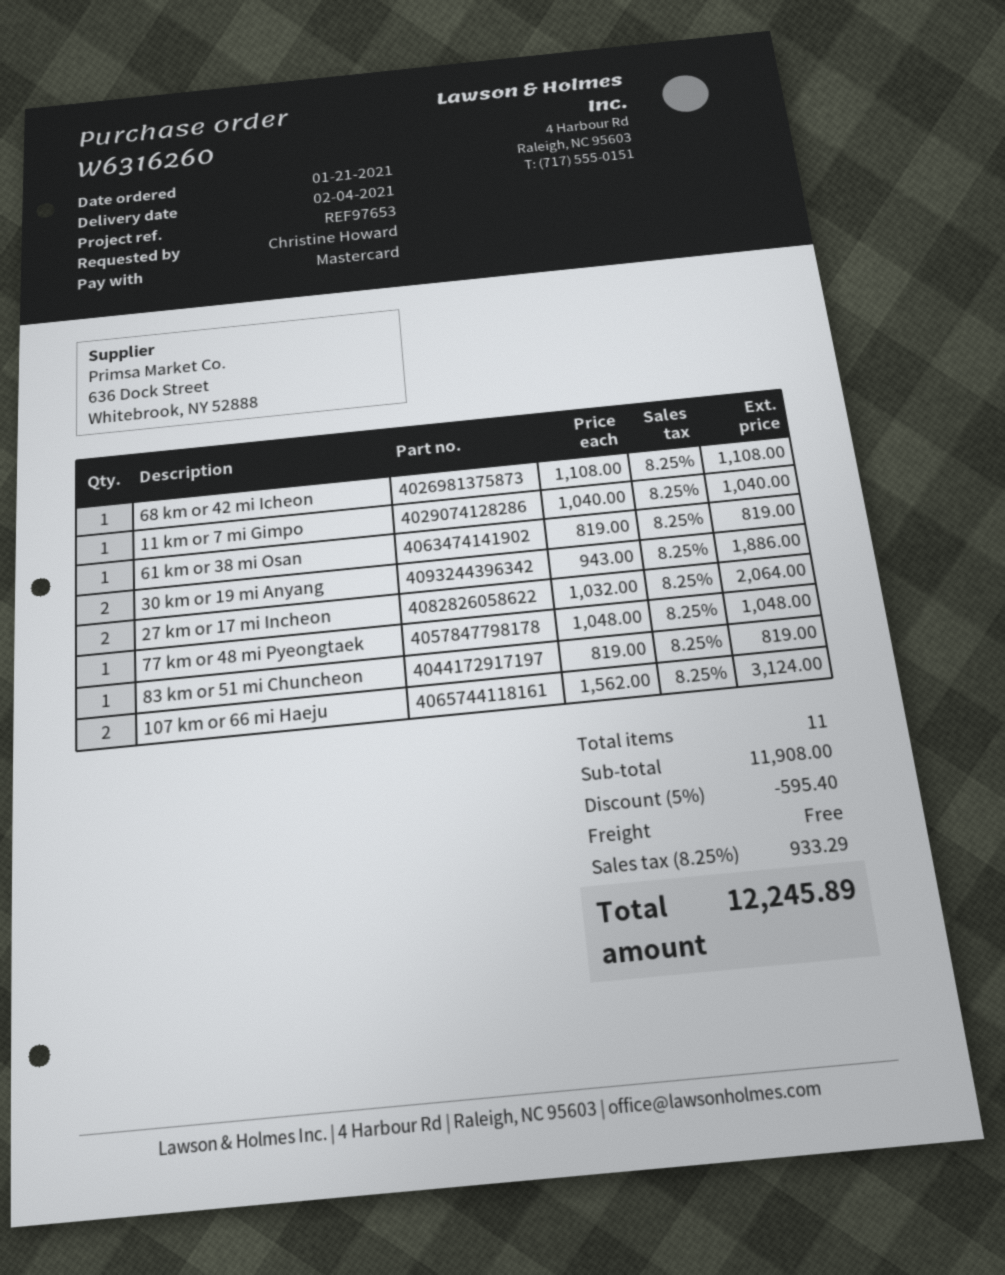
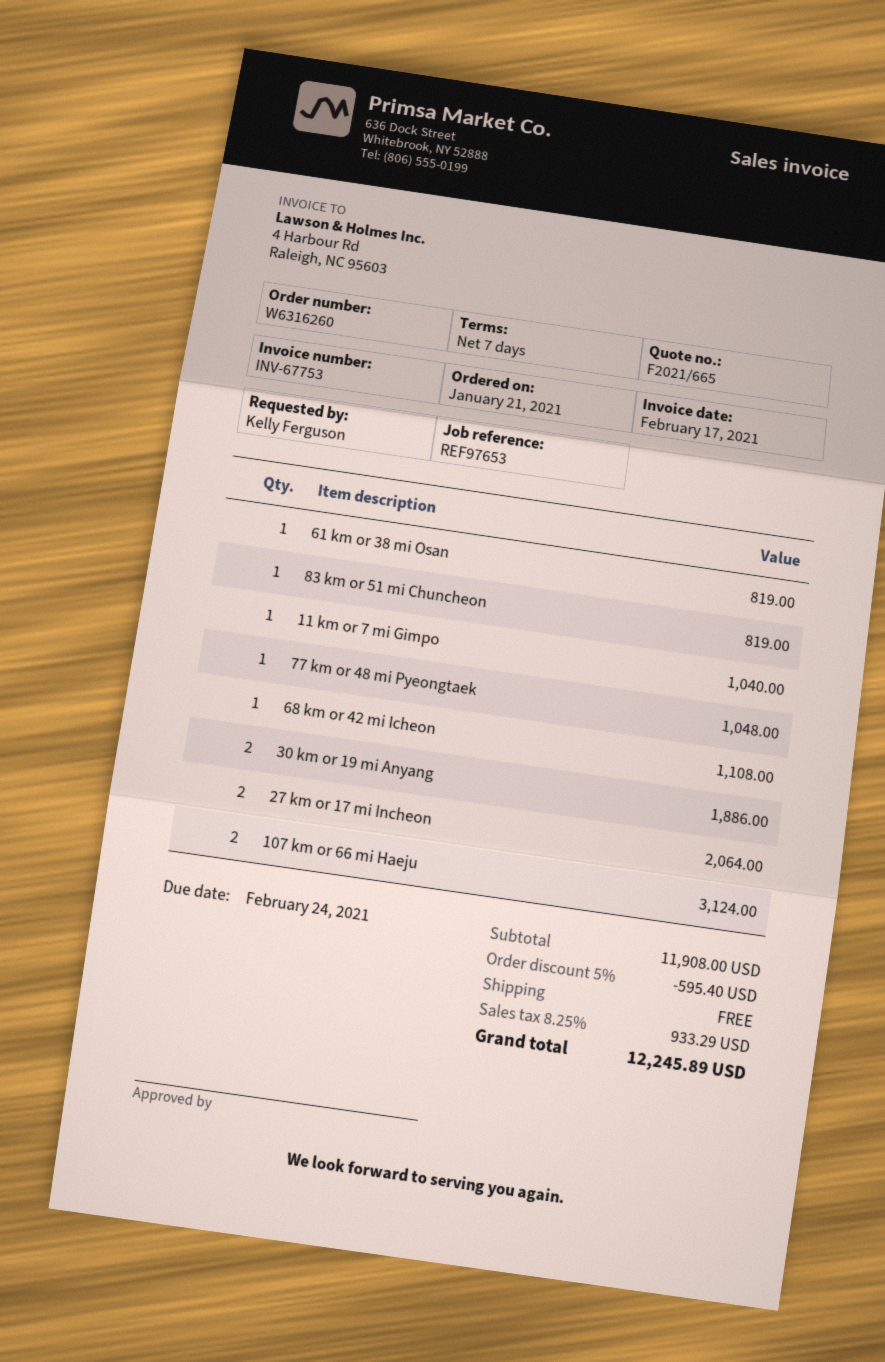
ordered by: Christine Howard -> Kelly Ferguson

